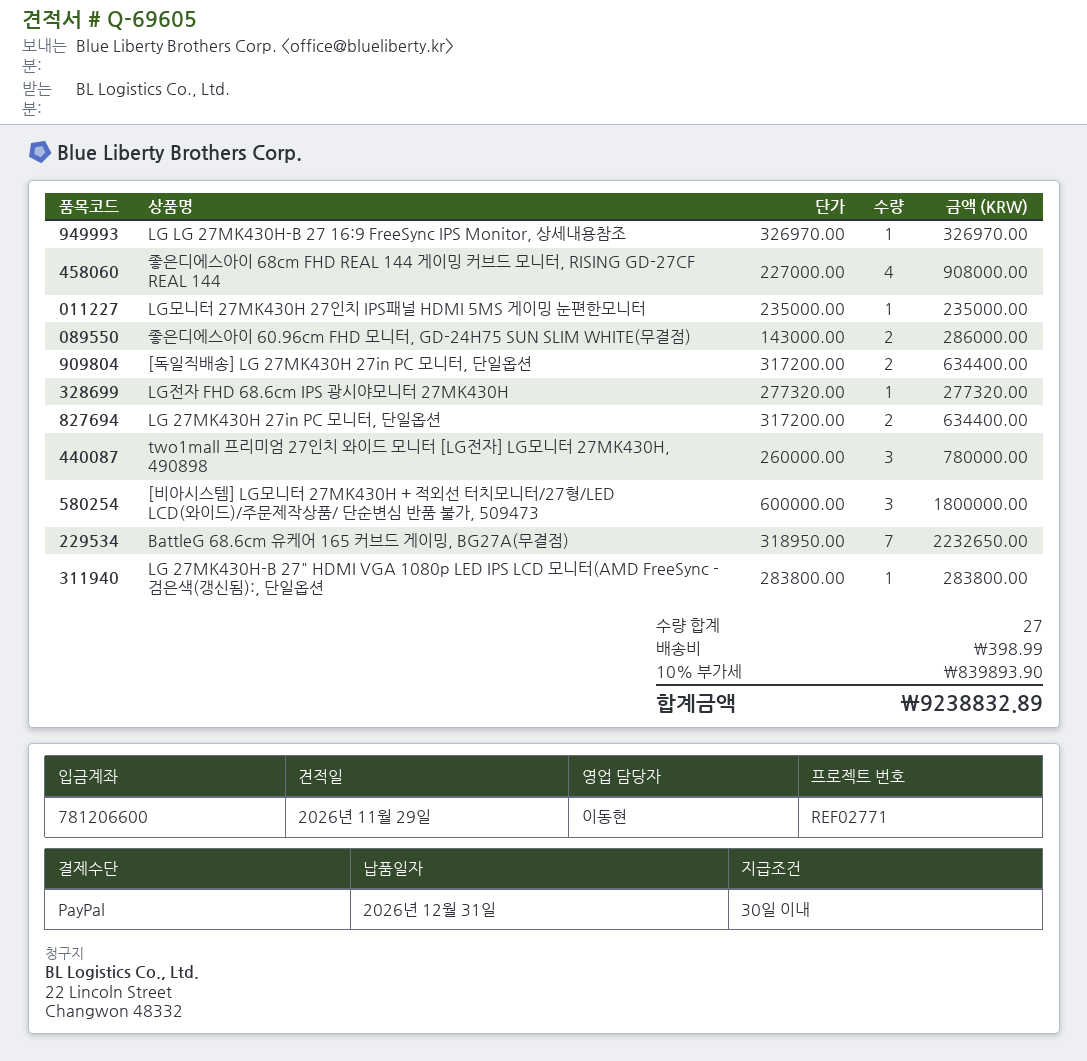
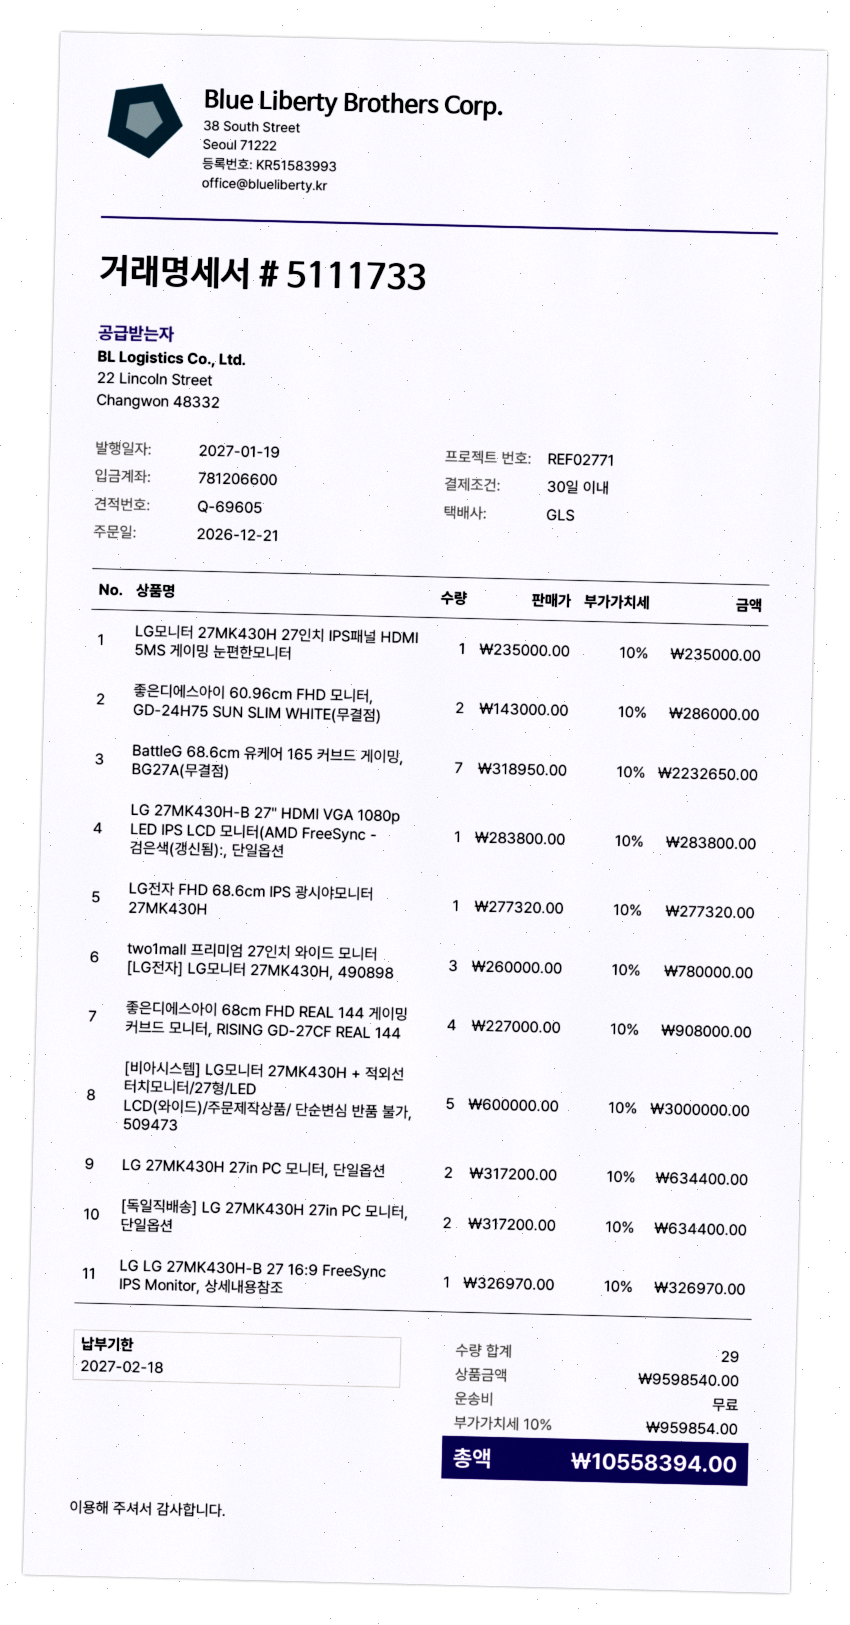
[비아시스템] LG모니터 27MK430H + 적외선 터치모니터/27형/LED LCD(와이드)/주문제작상품/ 단순변심 반품 불가, 509473: 3 x 600000.00 = 1800000.00 -> 5 x 600000.00 = 3000000.00
total quantity: 27 -> 29
shipping: 398.99 -> 0.00
tax: 10% = 839893.90 -> 10% = 959854.00
total: 9238832.89 -> 10558394.00

